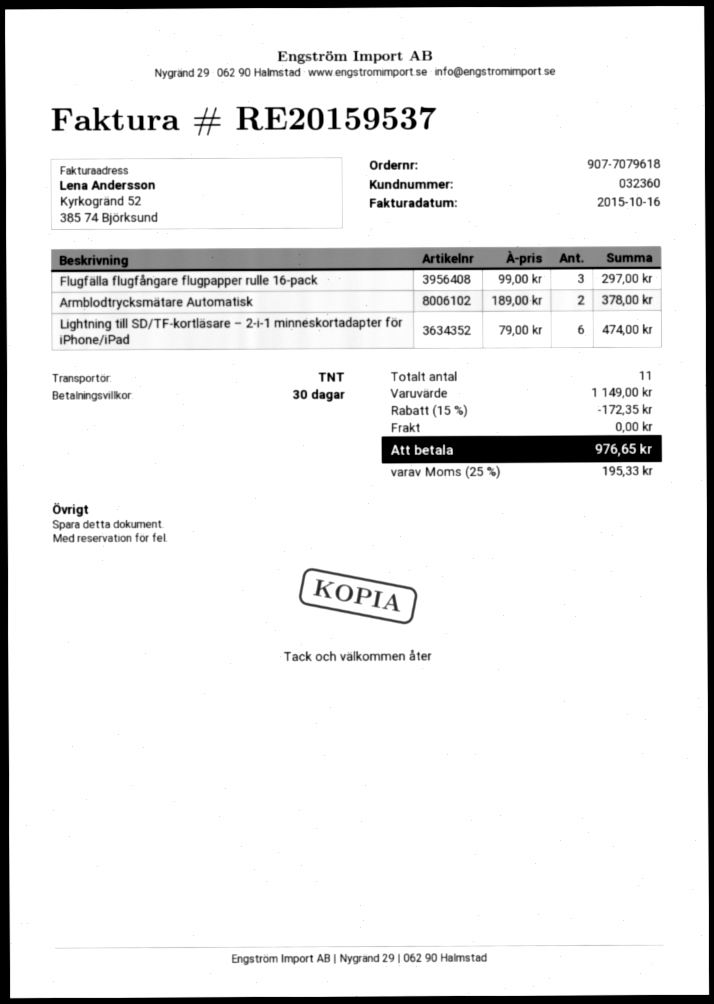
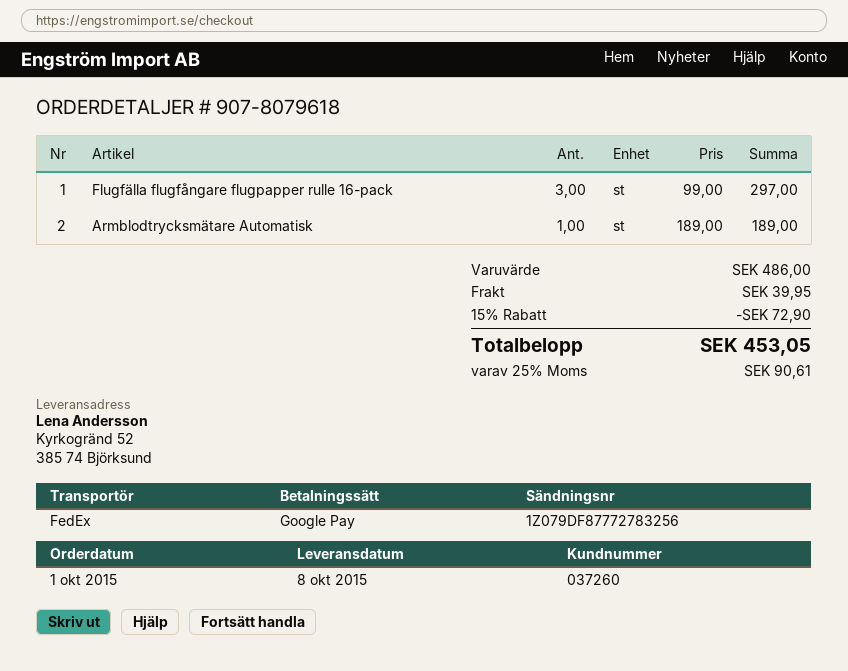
order number: 907-7079618 -> 907-8079618
customer number: 032360 -> 037260
shipping method: TNT -> FedEx
Armblodtrycksmätare Automatisk: 2 x 189.00 = 378.00 -> 1 x 189.00 = 189.00
Lightning till SD/TF-kortläsare – 2-i-1 minneskortadapter för iPhone/iPad: 6 x 79.00 = 474.00 -> none
subtotal: 1149.00 -> 486.00
discount: 15% = 172.35 -> 15% = 72.90
shipping: 0.00 -> 39.95
tax: 25% = 195.33 -> 25% = 90.61
total: 976.65 -> 453.05

